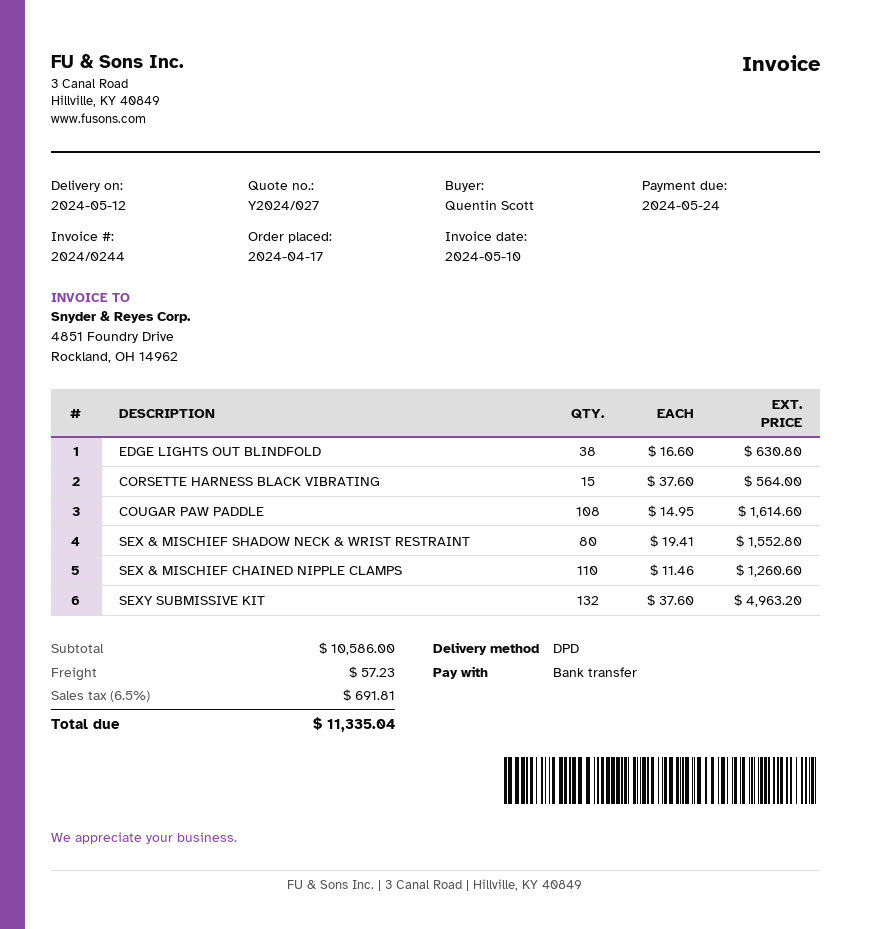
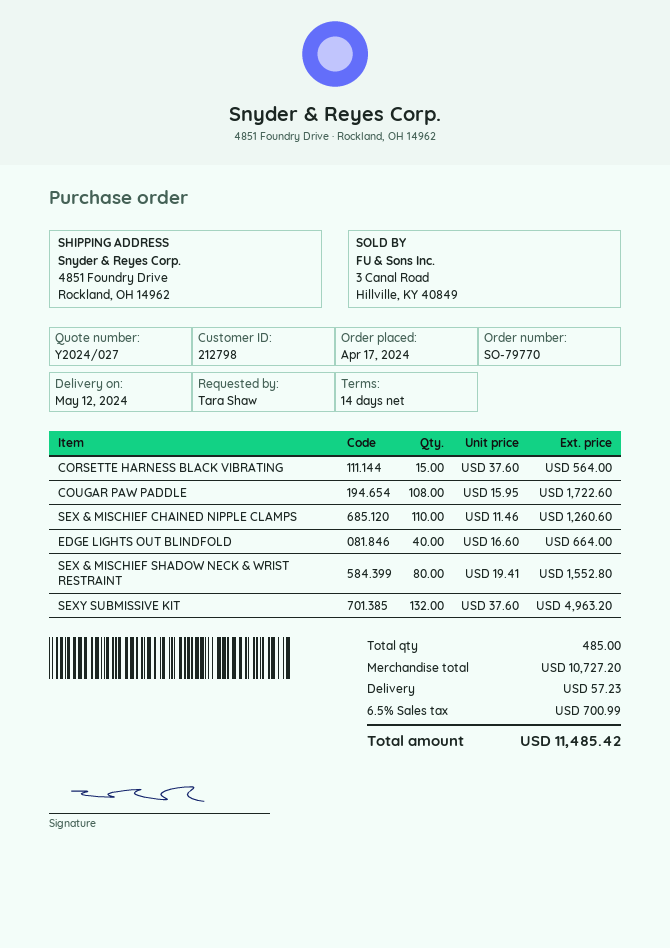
ordered by: Quentin Scott -> Tara Shaw
EDGE LIGHTS OUT BLINDFOLD: 38 x 16.60 = 630.80 -> 40 x 16.60 = 664.00
COUGAR PAW PADDLE: 108 x 14.95 = 1614.60 -> 108 x 15.95 = 1722.60
subtotal: 10586.00 -> 10727.20
tax: 6.5% = 691.81 -> 6.5% = 700.99
total: 11335.04 -> 11485.42

